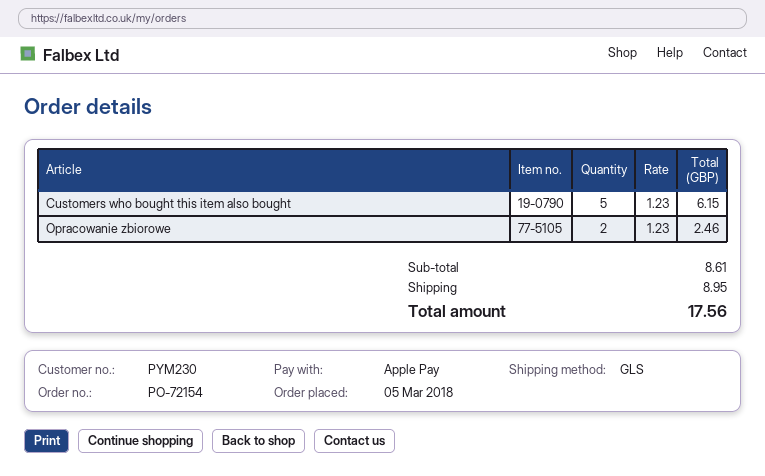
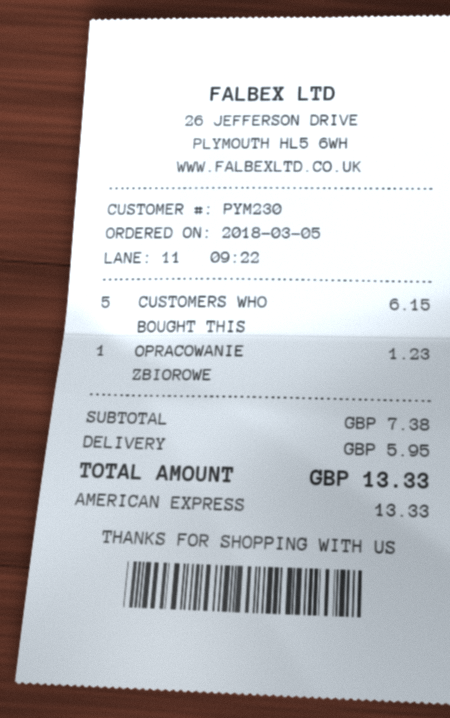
payment method: Apple Pay -> American Express
Opracowanie zbiorowe: 2 for 2.46 -> 1 for 1.23
subtotal: 8.61 -> 7.38
shipping: 8.95 -> 5.95
total: 17.56 -> 13.33

